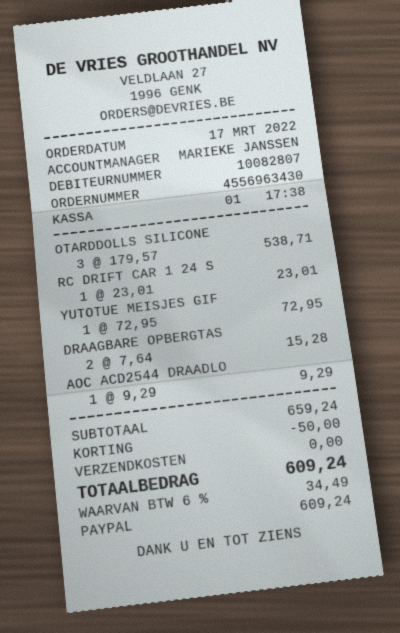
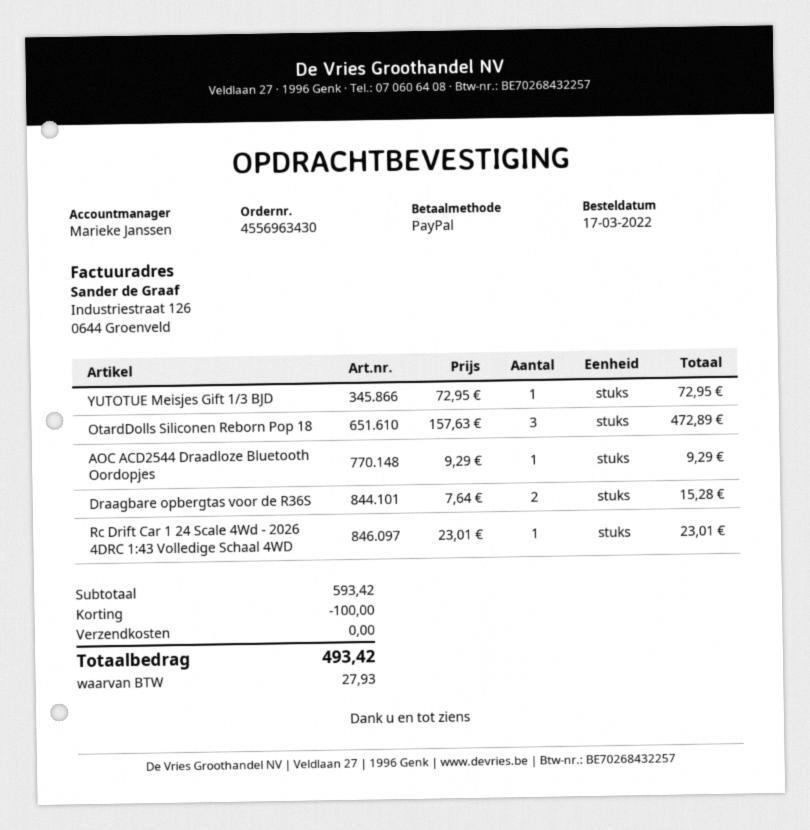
OTARDDOLLS SILICONE: 3 x 179.57 = 538.71 -> 3 x 157.63 = 472.89
subtotal: 659.24 -> 593.42
discount: 50.00 -> 100.00
tax: 34.49 -> 27.93
total: 609.24 -> 493.42

